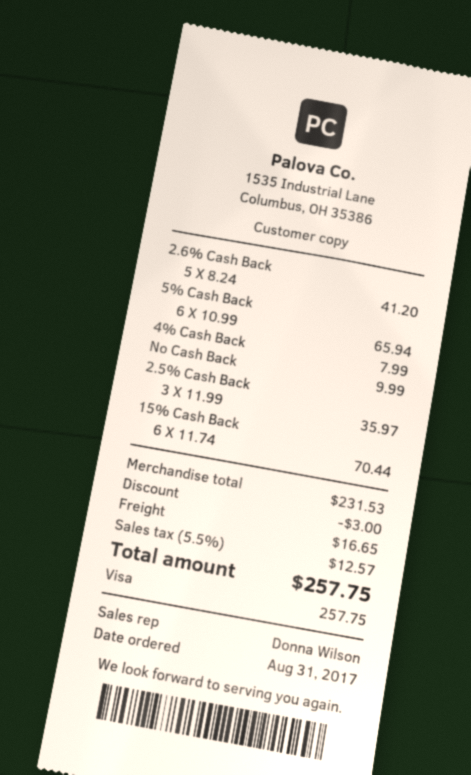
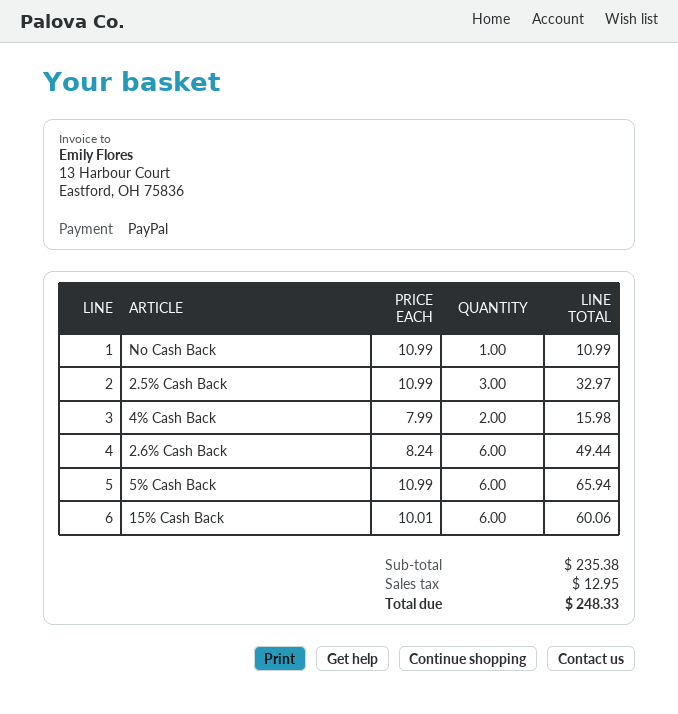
payment method: Visa -> PayPal
2.6% Cash Back: 5 x 8.24 = 41.20 -> 6 x 8.24 = 49.44
4% Cash Back: 1 x 7.99 = 7.99 -> 2 x 7.99 = 15.98
No Cash Back: 1 x 9.99 = 9.99 -> 1 x 10.99 = 10.99
2.5% Cash Back: 3 x 11.99 = 35.97 -> 3 x 10.99 = 32.97
15% Cash Back: 6 x 11.74 = 70.44 -> 6 x 10.01 = 60.06
subtotal: 231.53 -> 235.38
discount: 3.00 -> none
shipping: 16.65 -> none
tax: 12.57 -> 12.95
total: 257.75 -> 248.33

